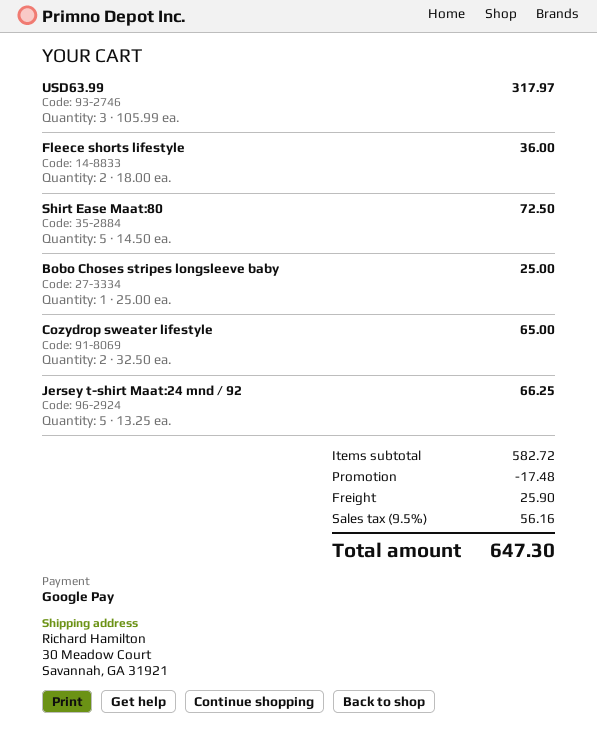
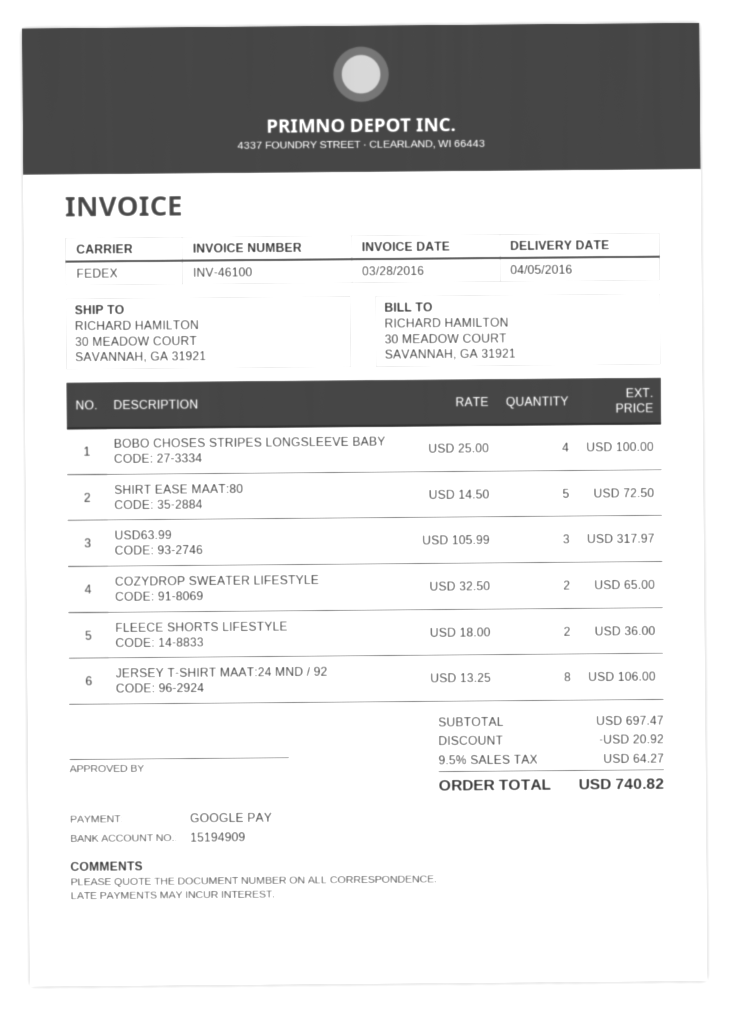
Bobo Choses stripes longsleeve baby: 1 x 25.00 = 25.00 -> 4 x 25.00 = 100.00
Jersey t-shirt Maat:24 mnd / 92: 5 x 13.25 = 66.25 -> 8 x 13.25 = 106.00
subtotal: 582.72 -> 697.47
discount: 17.48 -> 20.92
shipping: 25.90 -> none
tax: 9.5% = 56.16 -> 9.5% = 64.27
total: 647.30 -> 740.82

